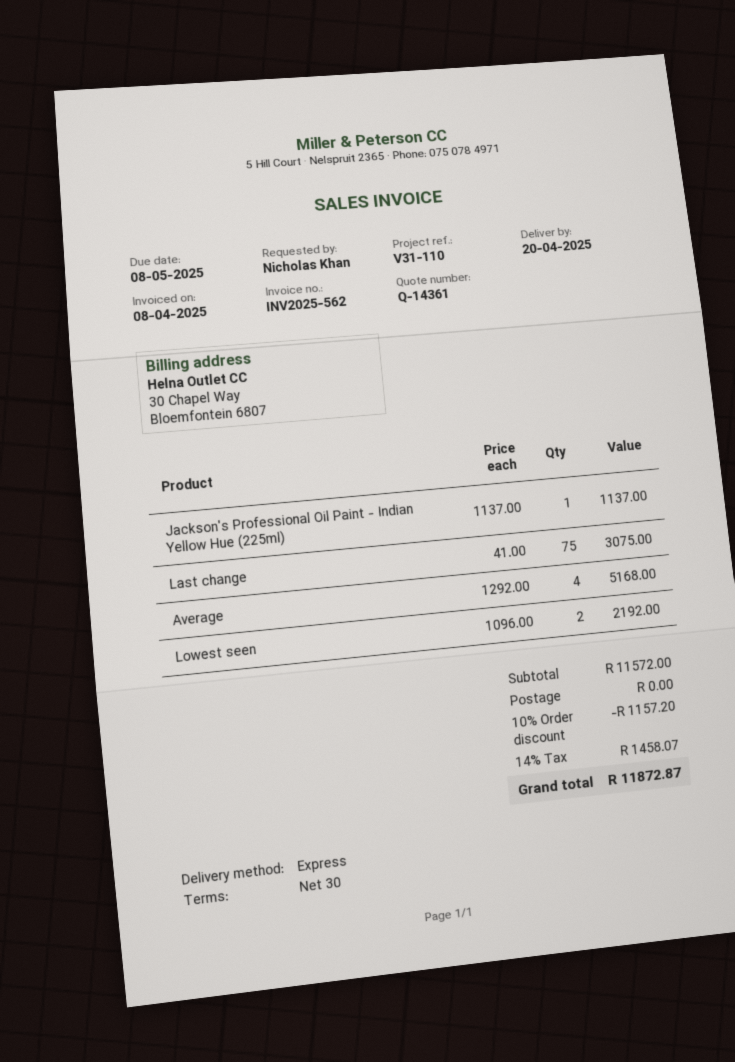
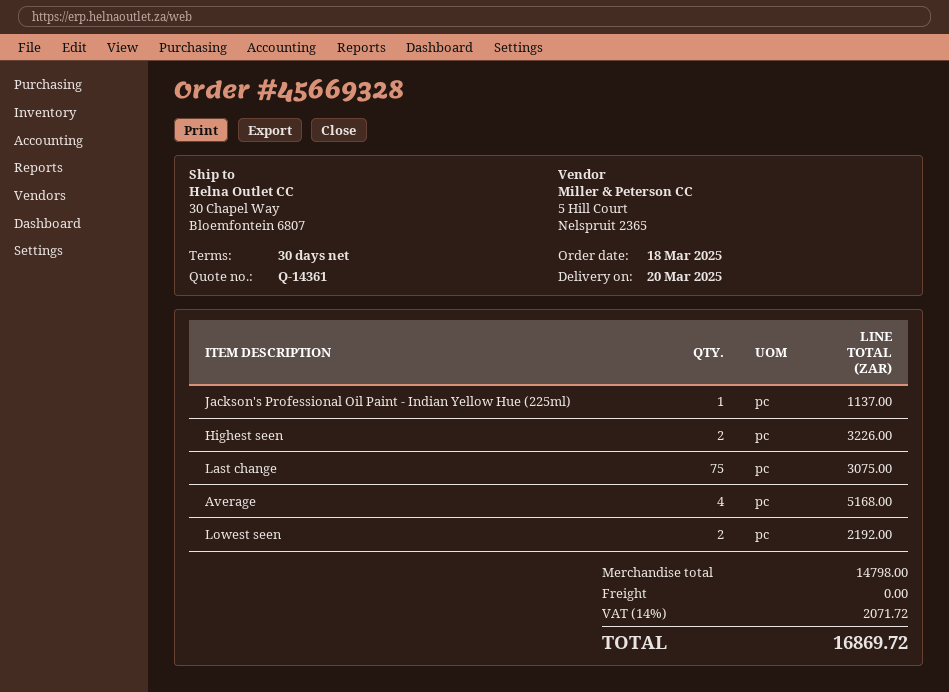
delivery date: 2025-04-20 -> 2025-03-20
Highest seen: none -> 2 for 3226.00
subtotal: 11572.00 -> 14798.00
discount: 10% = 1157.20 -> none
tax: 14% = 1458.07 -> 14% = 2071.72
total: 11872.87 -> 16869.72

